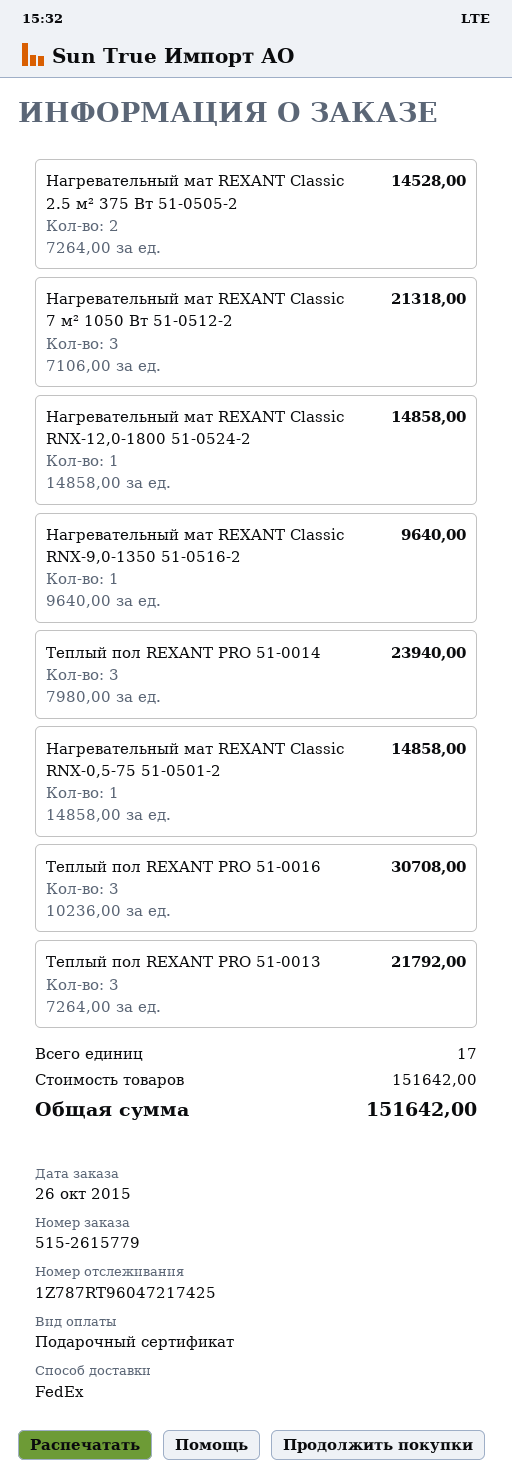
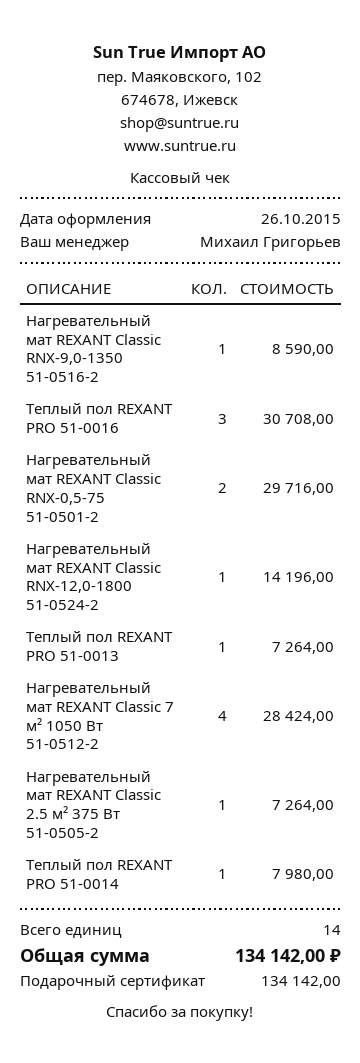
Нагревательный мат REXANT Classic 2.5 м² 375 Вт 51-0505-2: 2 for 14528.00 -> 1 for 7264.00
Нагревательный мат REXANT Classic 7 м² 1050 Вт 51-0512-2: 3 for 21318.00 -> 4 for 28424.00
Нагревательный мат REXANT Classic RNX-12,0-1800 51-0524-2: 1 for 14858.00 -> 1 for 14196.00
Нагревательный мат REXANT Classic RNX-9,0-1350 51-0516-2: 1 for 9640.00 -> 1 for 8590.00
Теплый пол REXANT PRO 51-0014: 3 for 23940.00 -> 1 for 7980.00
Нагревательный мат REXANT Classic RNX-0,5-75 51-0501-2: 1 for 14858.00 -> 2 for 29716.00
Теплый пол REXANT PRO 51-0013: 3 for 21792.00 -> 1 for 7264.00
total quantity: 17 -> 14
total: 151642.00 -> 134142.00

